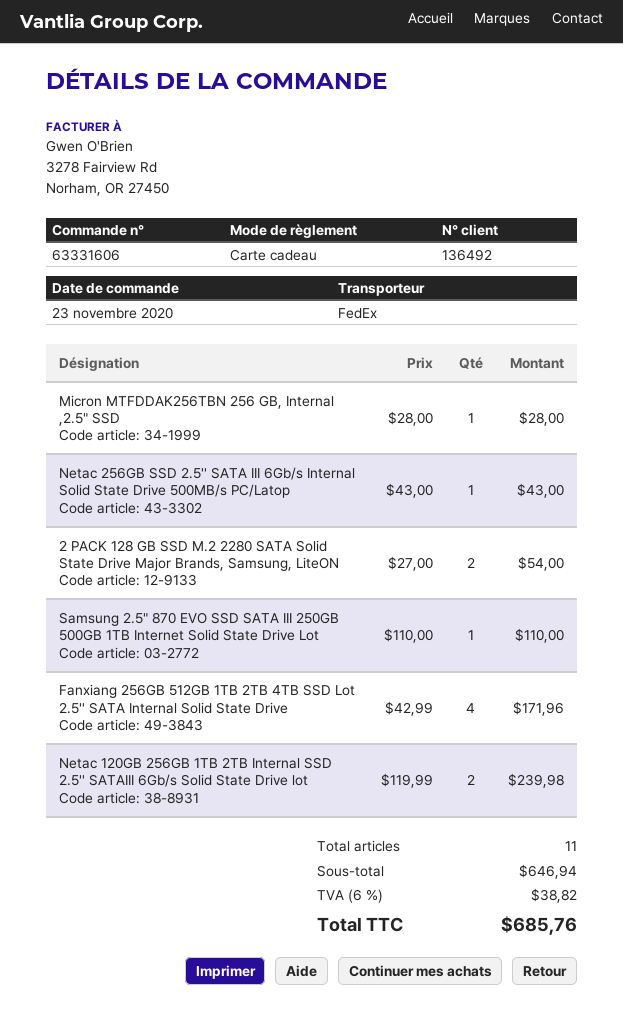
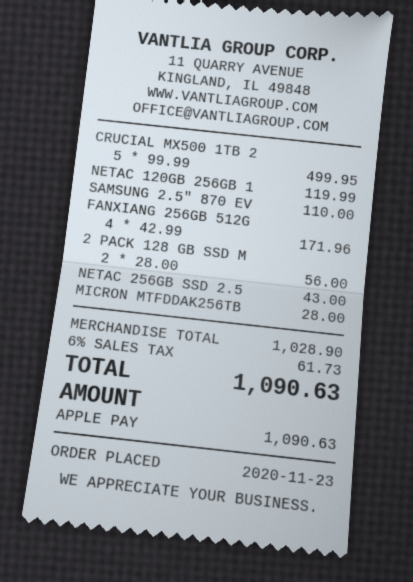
payment method: gift card -> Apple Pay
2 PACK 128 GB SSD M.2 2280 SATA Solid State Drive Major Brands, Samsung, LiteON: 2 x 27.00 = 54.00 -> 2 x 28.00 = 56.00
Netac 120GB 256GB 1TB 2TB Internal SSD 2.5'' SATAIII 6Gb/s Solid State Drive lot: 2 x 119.99 = 239.98 -> 1 x 119.99 = 119.99
CRUCIAL MX500 1TB 2: none -> 5 x 99.99 = 499.95
subtotal: 646.94 -> 1028.90
tax: 6% = 38.82 -> 6% = 61.73
total: 685.76 -> 1090.63

